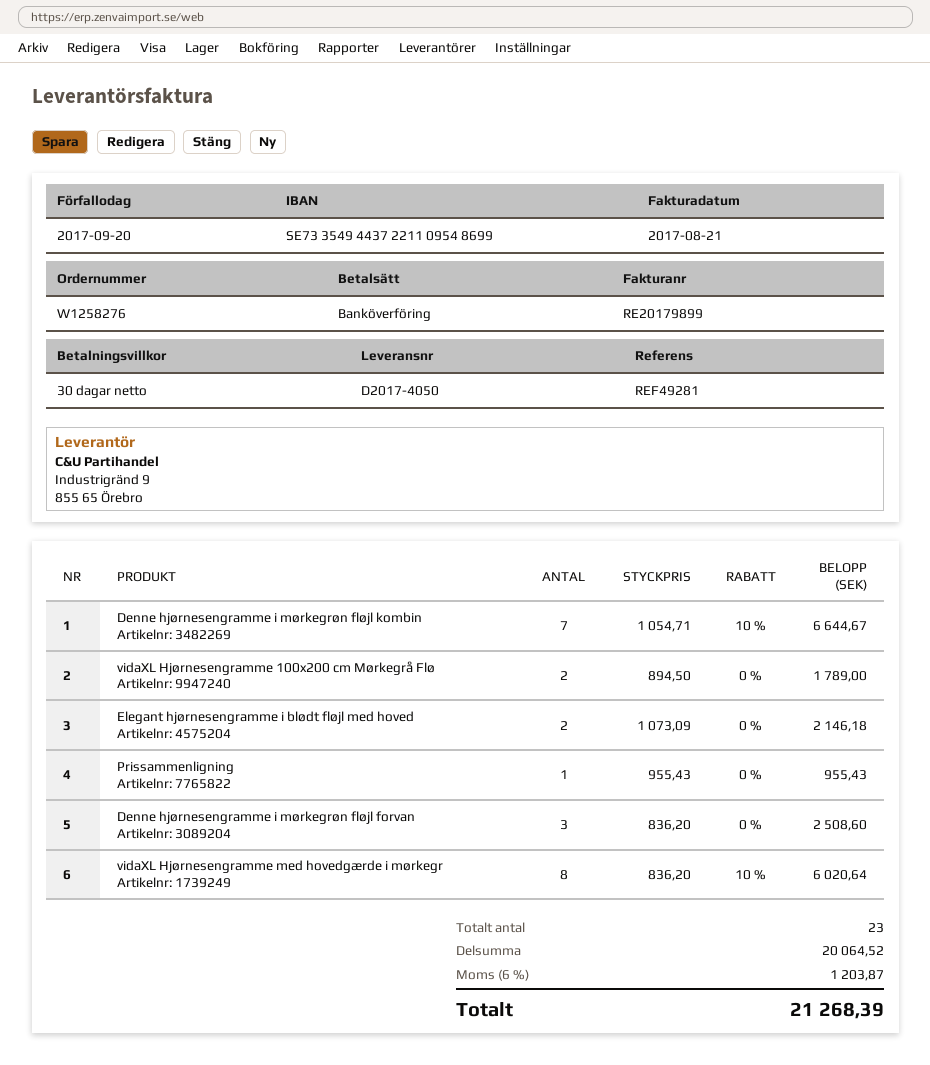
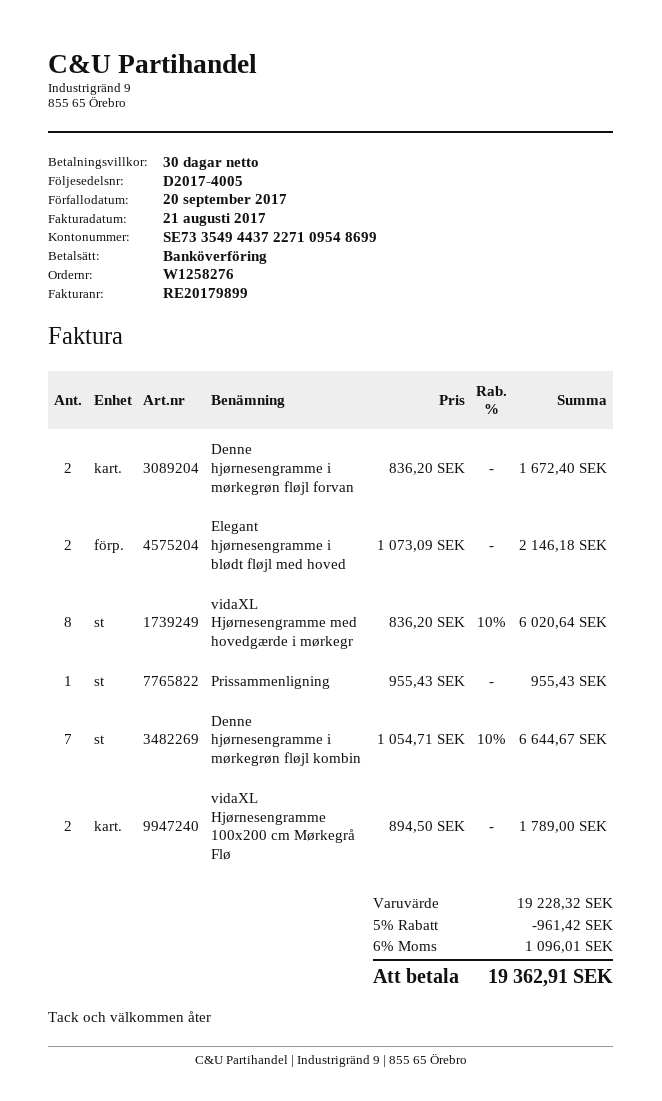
delivery note number: D2017-4050 -> D2017-4005
bank account: SE7335494437221109548699 -> SE7335494437227109548699
Denne hjørnesengramme i mørkegrøn fløjl forvan: 3 x 836.20 = 2508.60 -> 2 x 836.20 = 1672.40
subtotal: 20064.52 -> 19228.32
discount: none -> 5% = 961.42
tax: 6% = 1203.87 -> 6% = 1096.01
total: 21268.39 -> 19362.91

